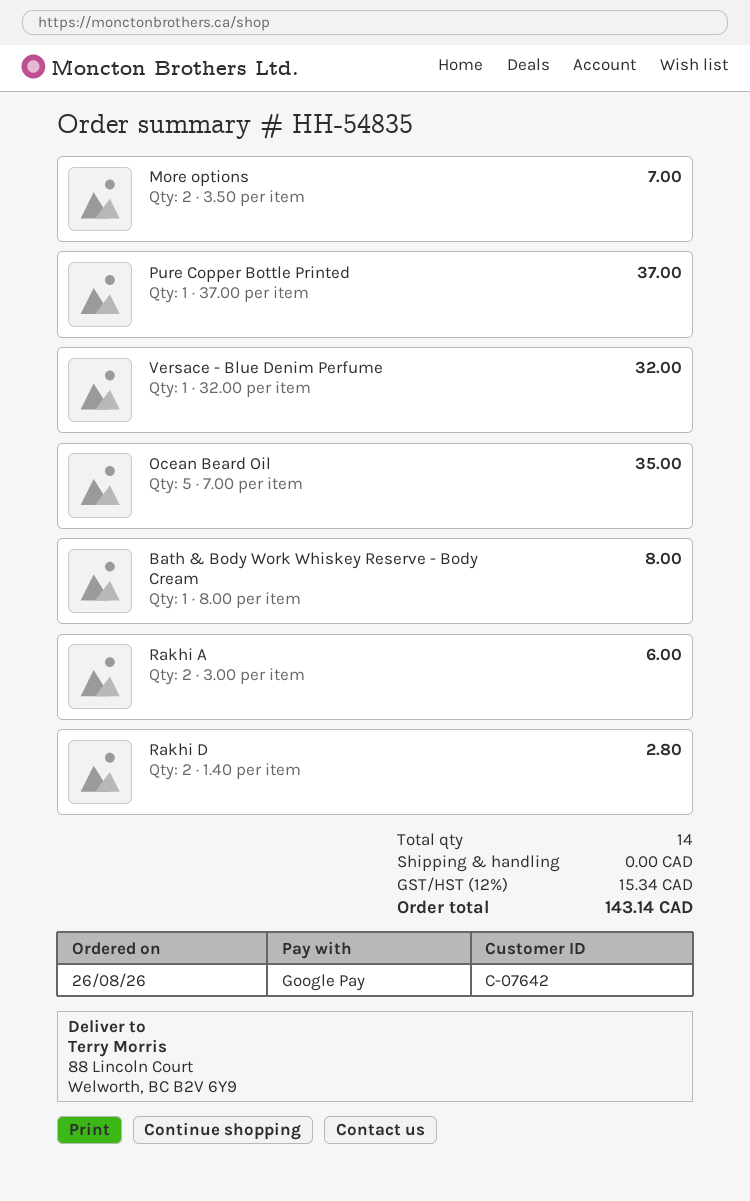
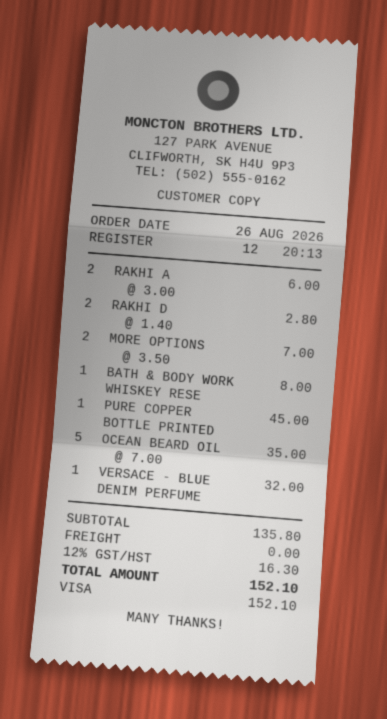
payment method: Google Pay -> Visa
Pure Copper Bottle Printed: 1 x 37.00 = 37.00 -> 1 x 45.00 = 45.00
tax: 12% = 15.34 -> 12% = 16.30
total: 143.14 -> 152.10

